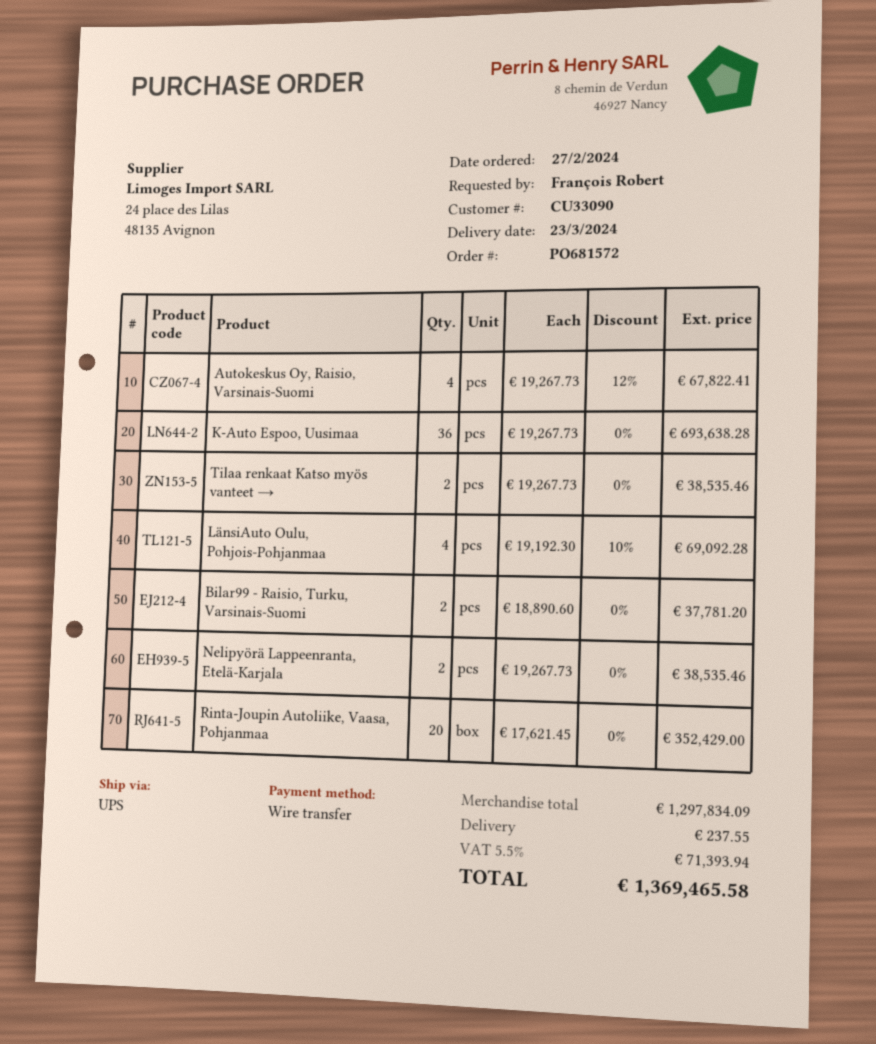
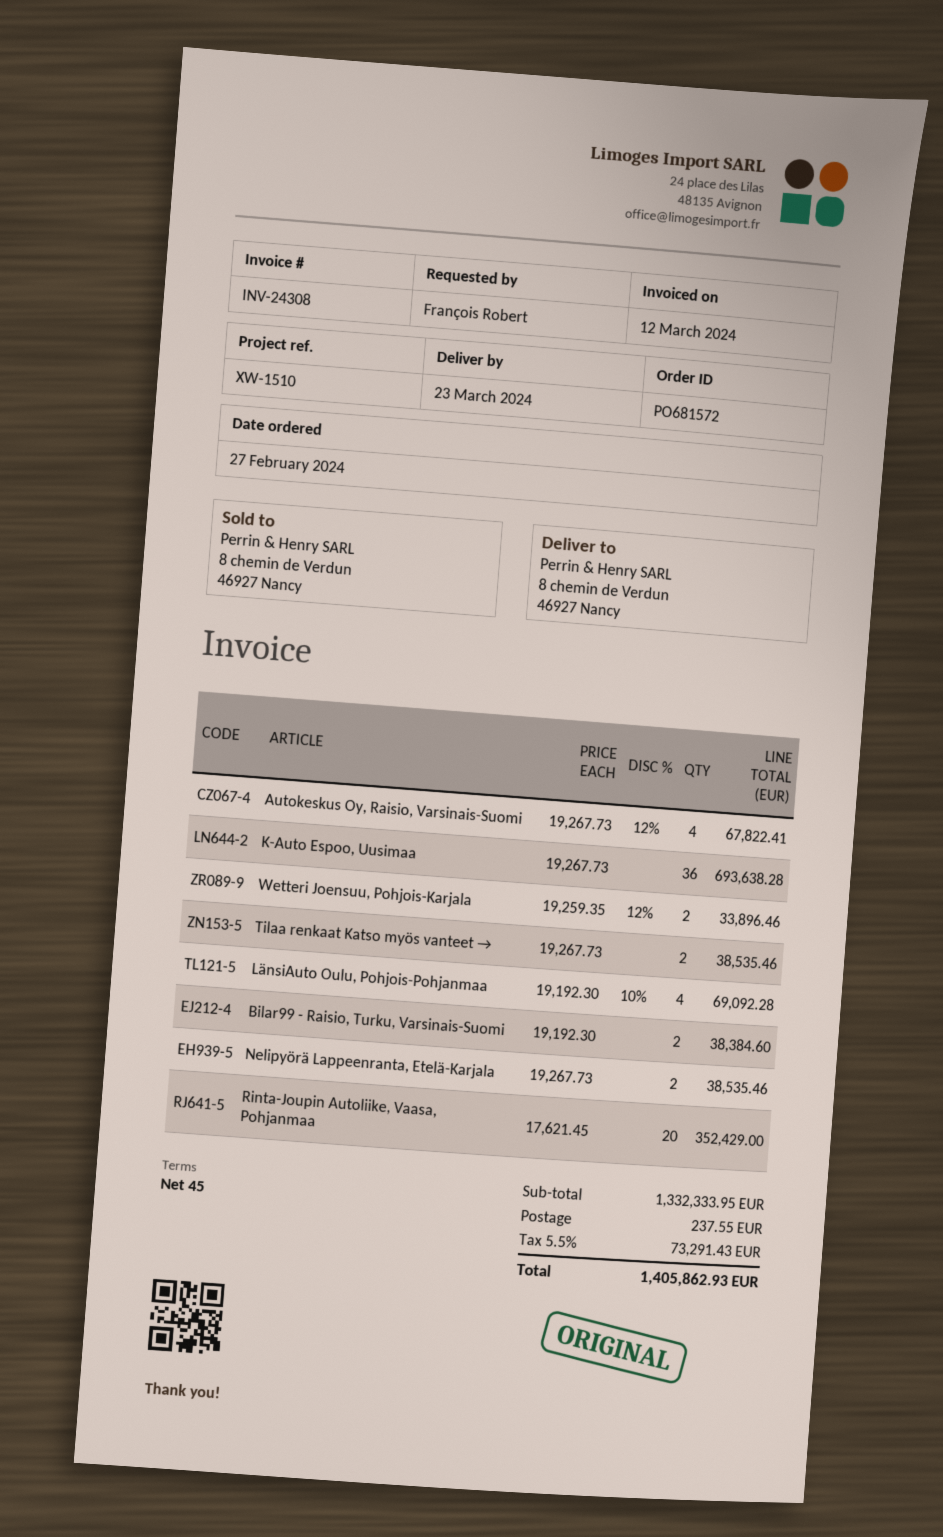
Bilar99 - Raisio, Turku, Varsinais-Suomi: 2 x 18890.60 = 37781.20 -> 2 x 19192.30 = 38384.60
Wetteri Joensuu, Pohjois-Karjala: none -> 2 x 19259.35 - 12% = 33896.46
subtotal: 1297834.09 -> 1332333.95
tax: 5.5% = 71393.94 -> 5.5% = 73291.43
total: 1369465.58 -> 1405862.93

